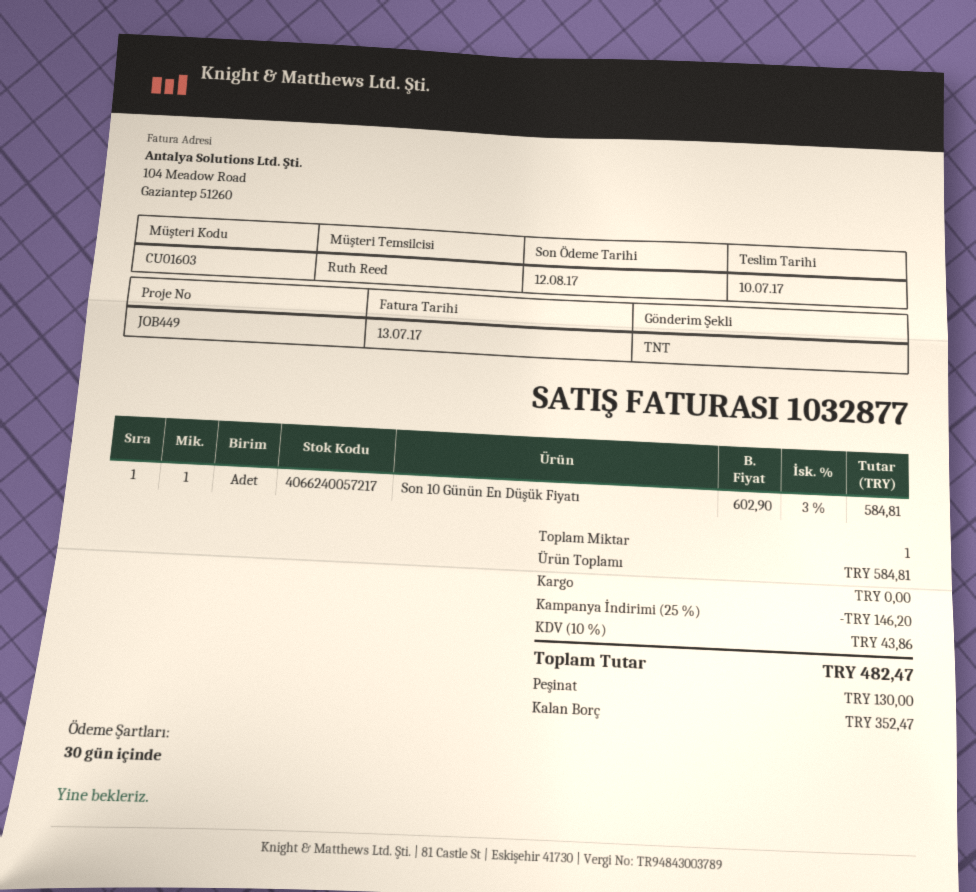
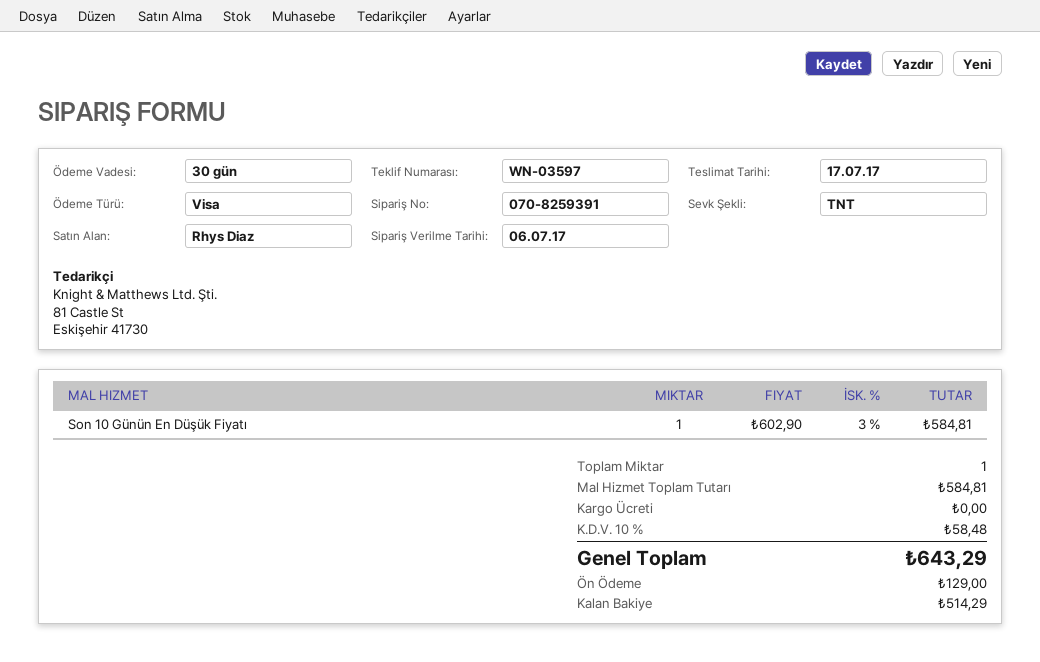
delivery date: 2017-07-10 -> 2017-07-17
discount: 25% = 146.20 -> none
tax: 10% = 43.86 -> 10% = 58.48
total: 482.47 -> 643.29
deposit: 130.00 -> 129.00
balance: 352.47 -> 514.29

